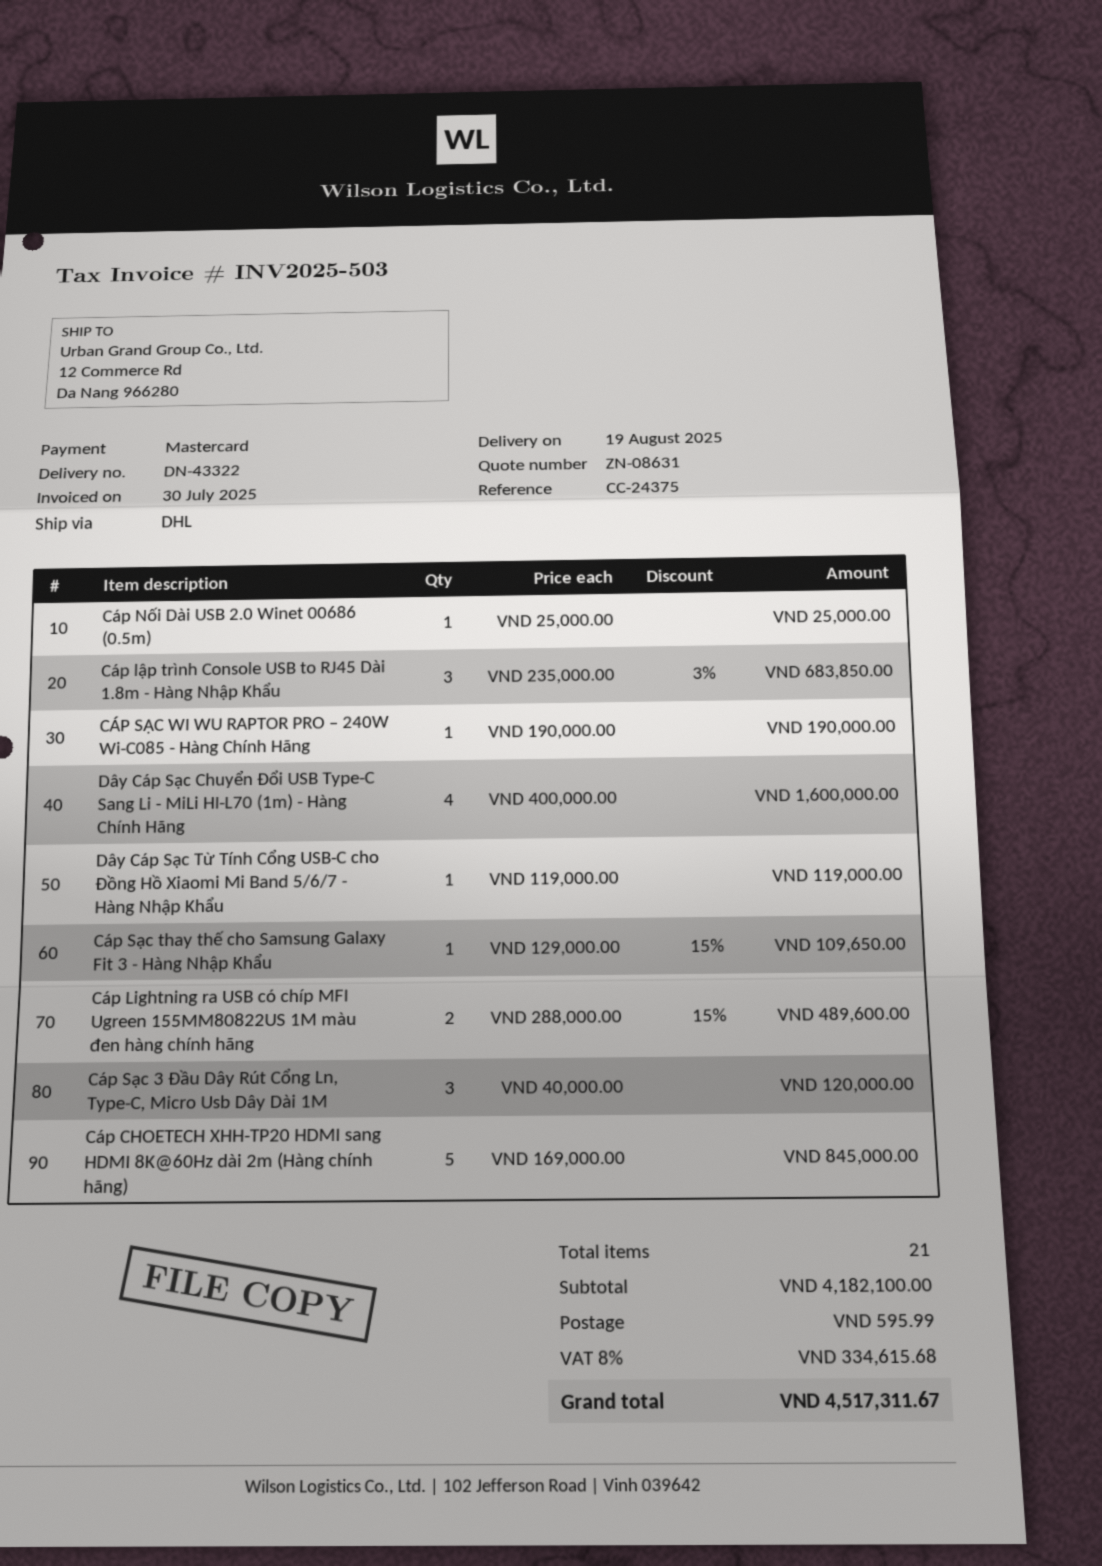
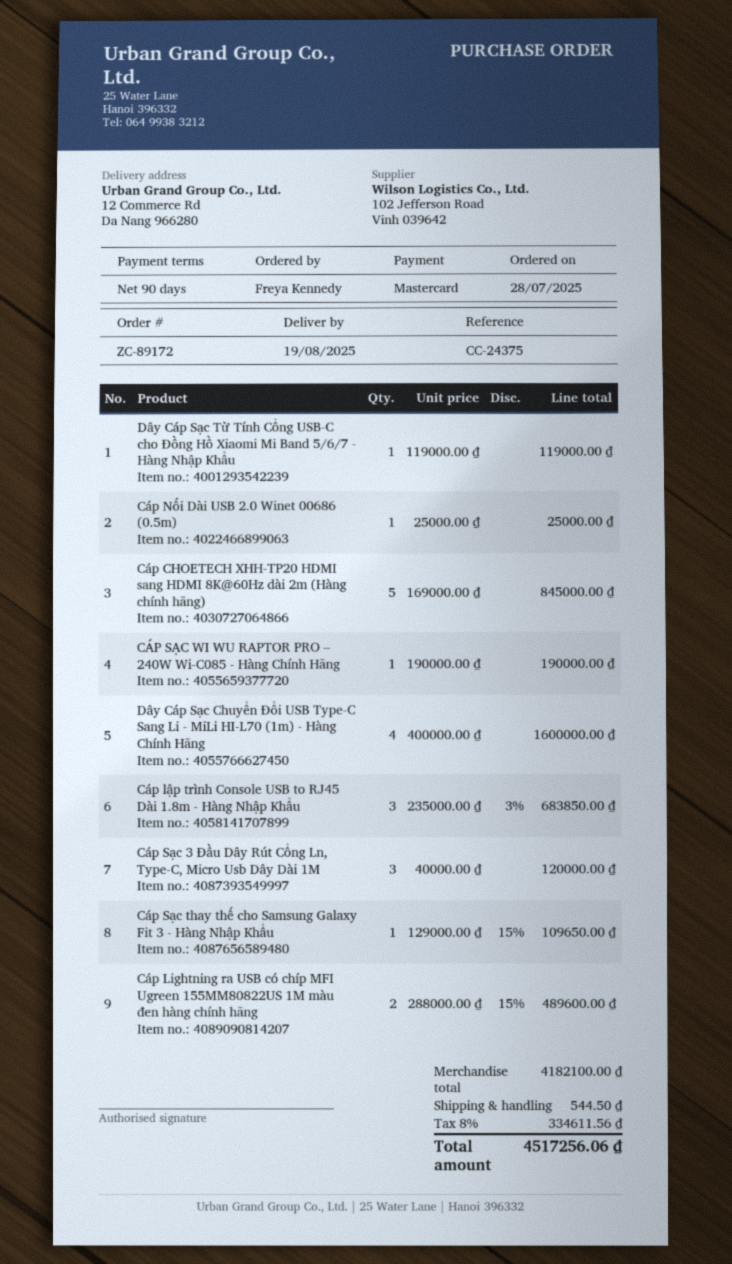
shipping: 595.99 -> 544.50
tax: 8% = 334615.68 -> 8% = 334611.56
total: 4517311.67 -> 4517256.06

